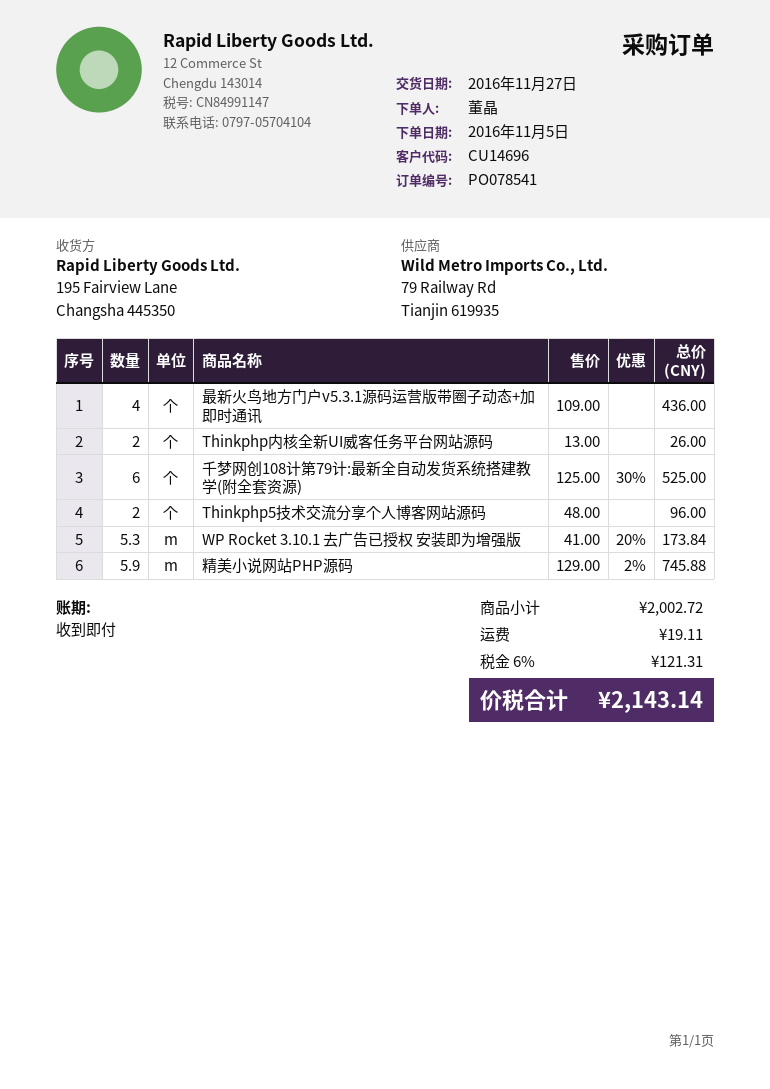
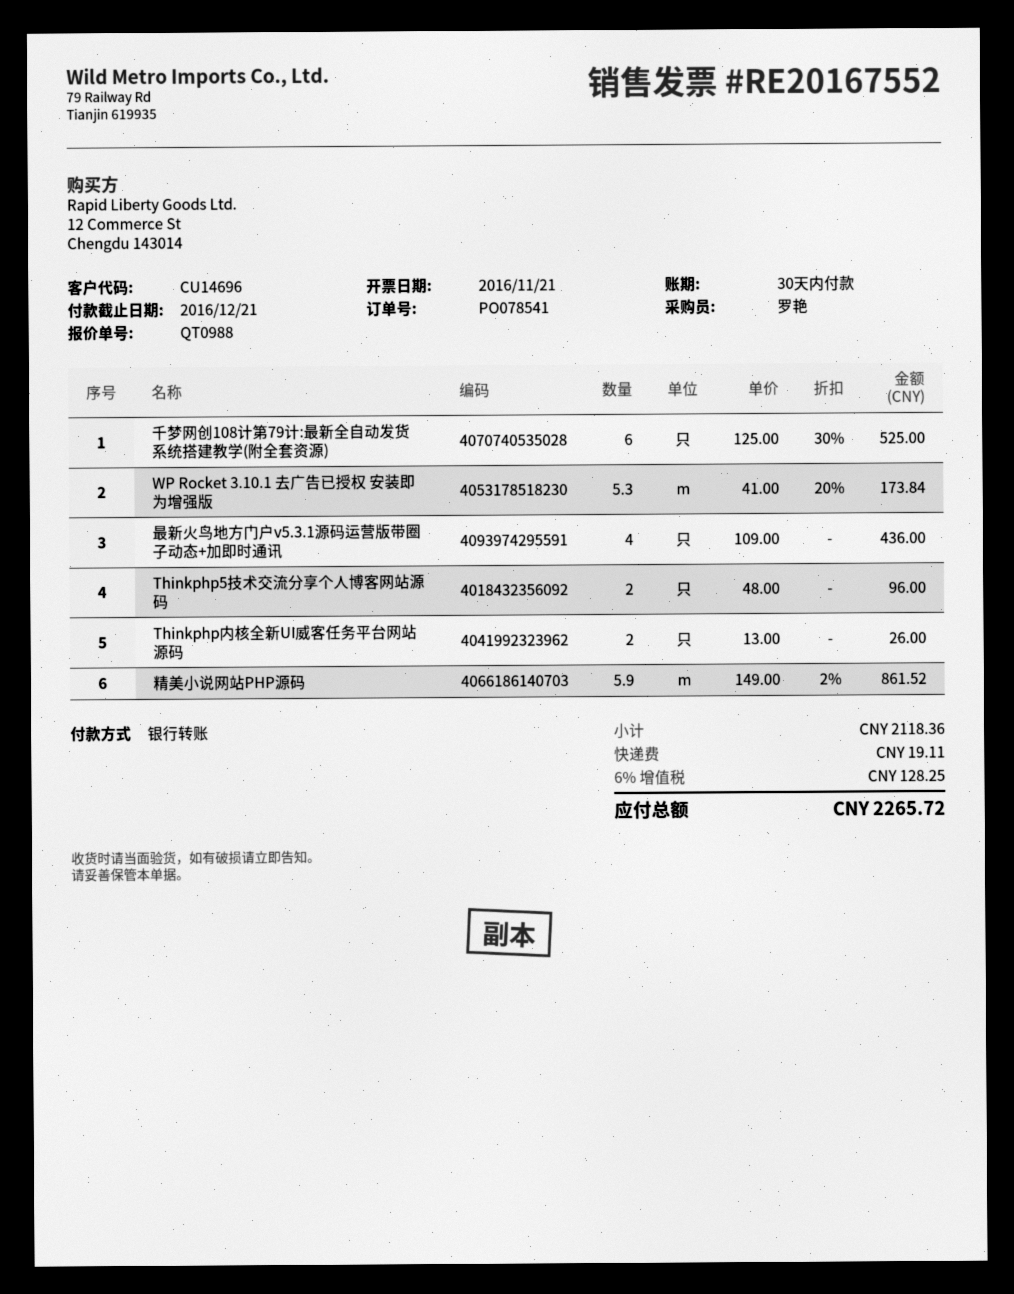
payment terms: on receipt -> 30 days
ordered by: 董晶 -> 罗艳
精美小说网站PHP源码: 5.9 x 129.00 - 2% = 745.88 -> 5.9 x 149.00 - 2% = 861.52
subtotal: 2002.72 -> 2118.36
tax: 6% = 121.31 -> 6% = 128.25
total: 2143.14 -> 2265.72

